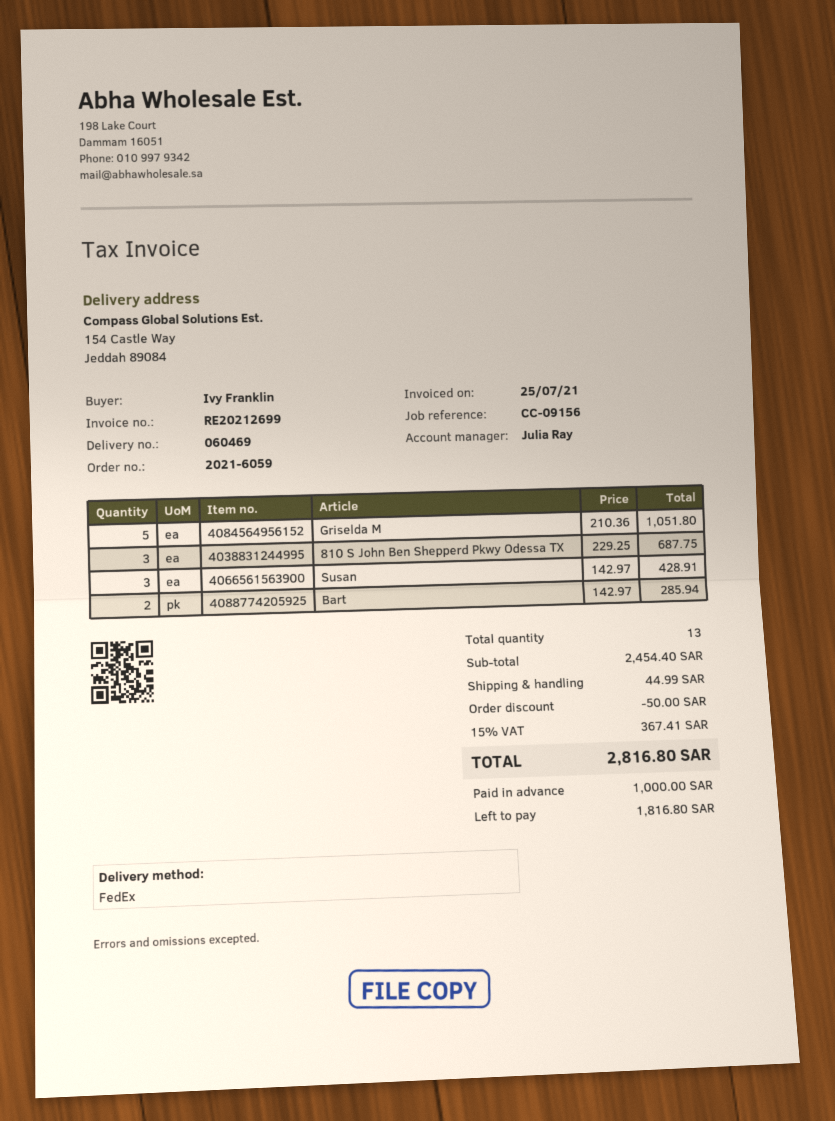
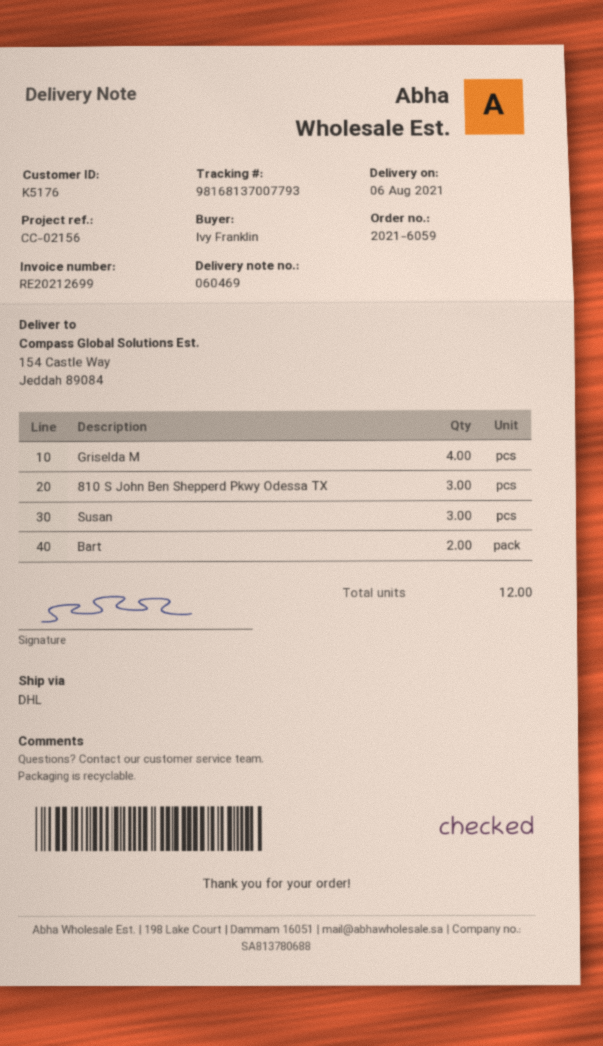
reference: CC-09156 -> CC-02156
shipping method: FedEx -> DHL
Griselda M: 5 -> 4
total quantity: 13 -> 12

